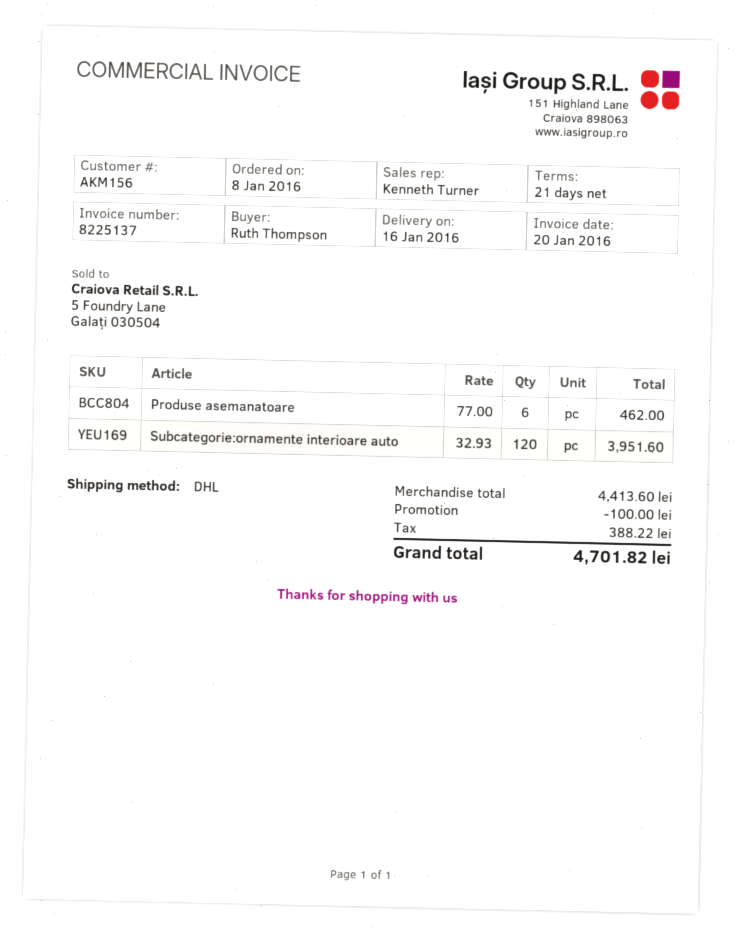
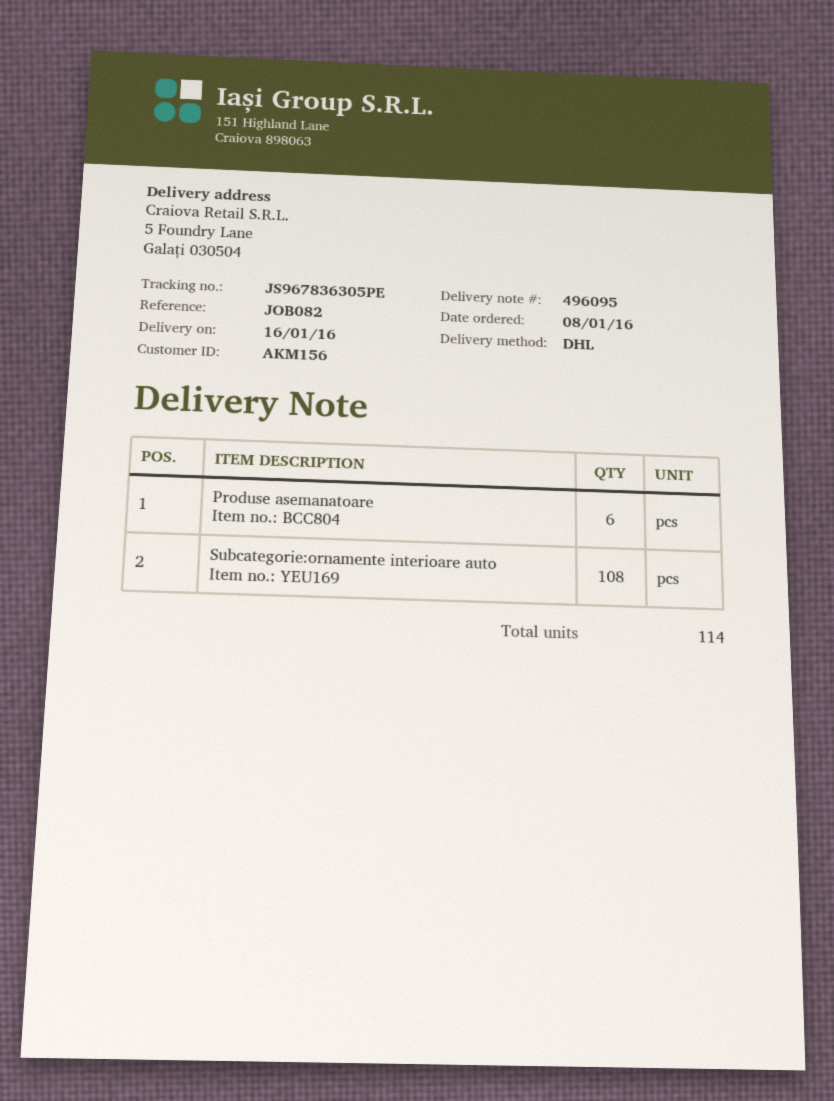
Subcategorie:ornamente interioare auto: 120 -> 108

